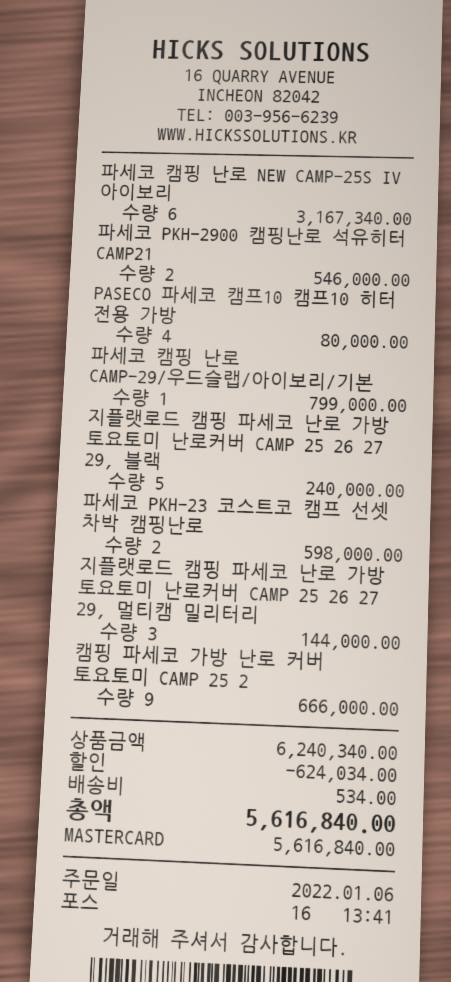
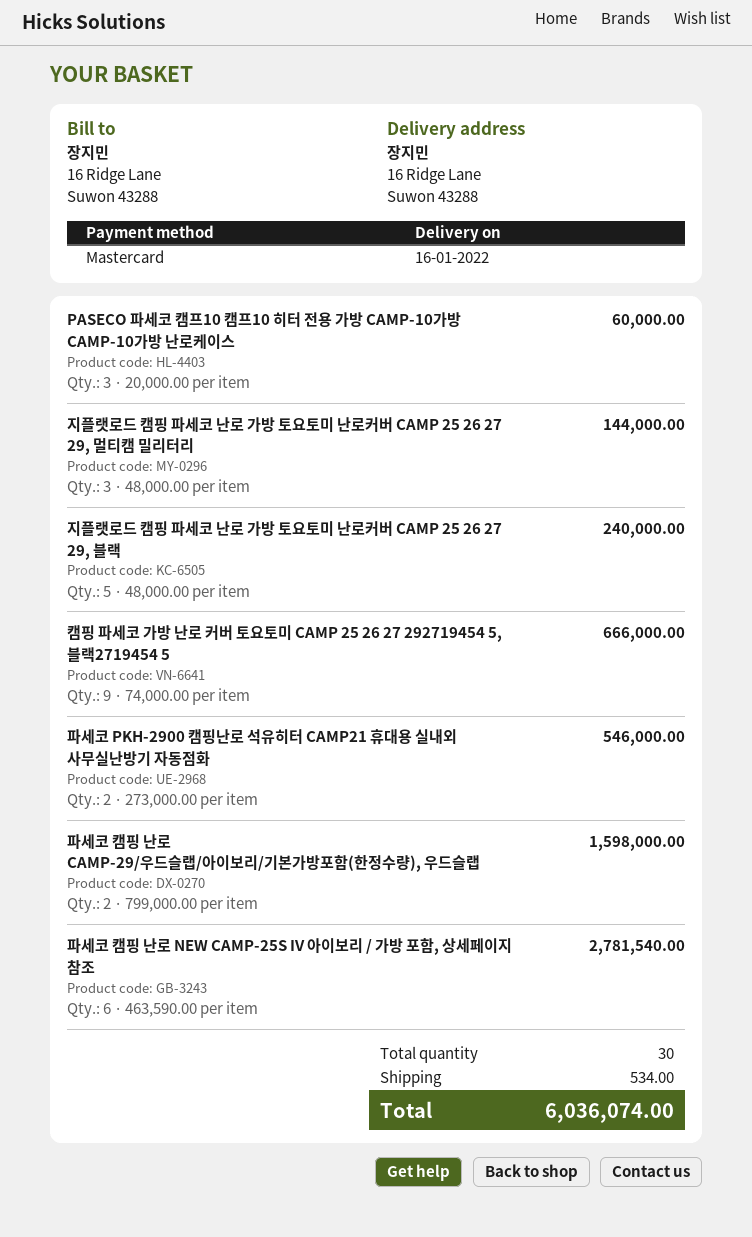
파세코 캠핑 난로 NEW CAMP-25S IV 아이보리: 6 for 3167340.00 -> 6 for 2781540.00
PASECO 파세코 캠프10 캠프10 히터 전용 가방: 4 for 80000.00 -> 3 for 60000.00
파세코 캠핑 난로 CAMP-29/우드슬랩/아이보리/기본: 1 for 799000.00 -> 2 for 1598000.00
파세코 PKH-23 코스트코 캠프 선셋 차박 캠핑난로: 2 for 598000.00 -> none
discount: 624034.00 -> none
total: 5616840.00 -> 6036074.00

